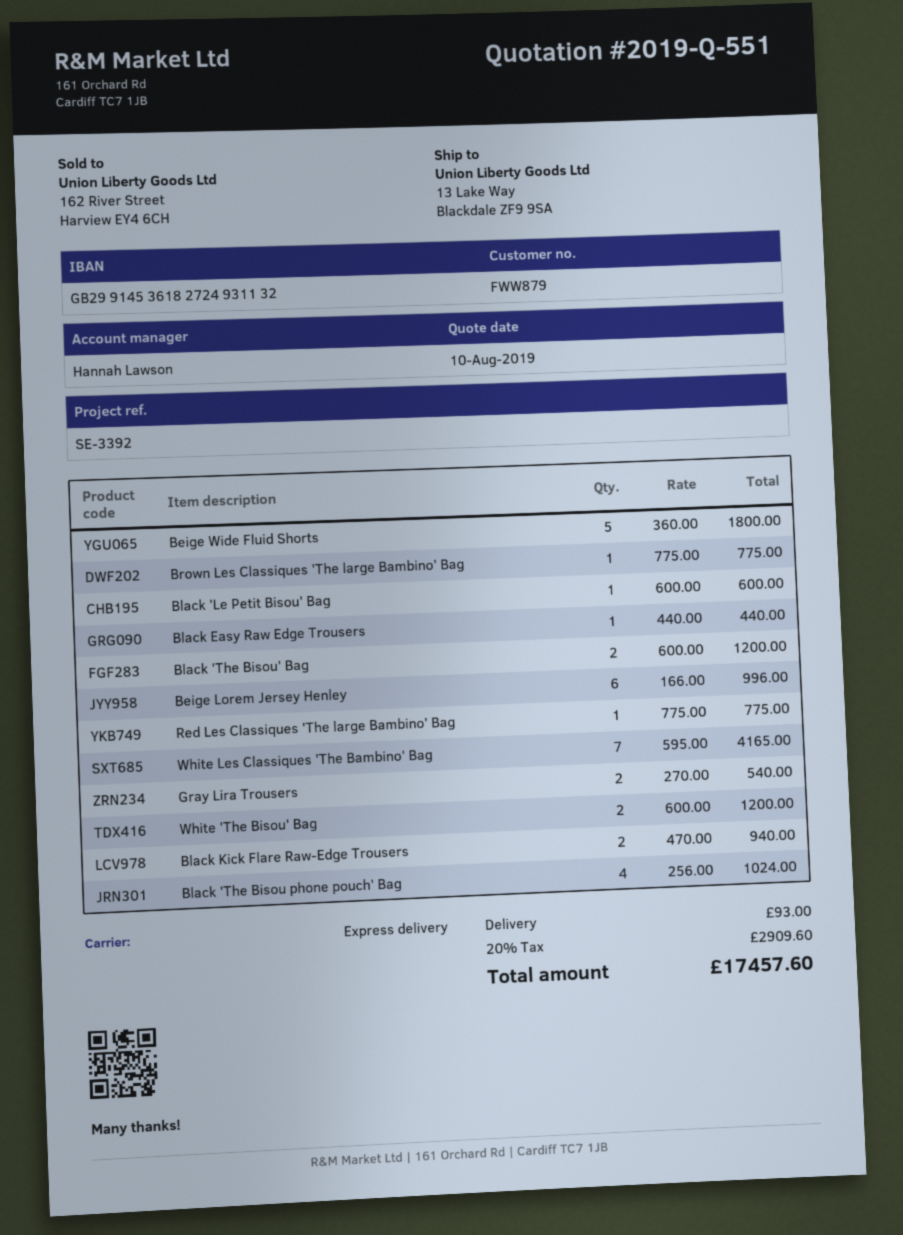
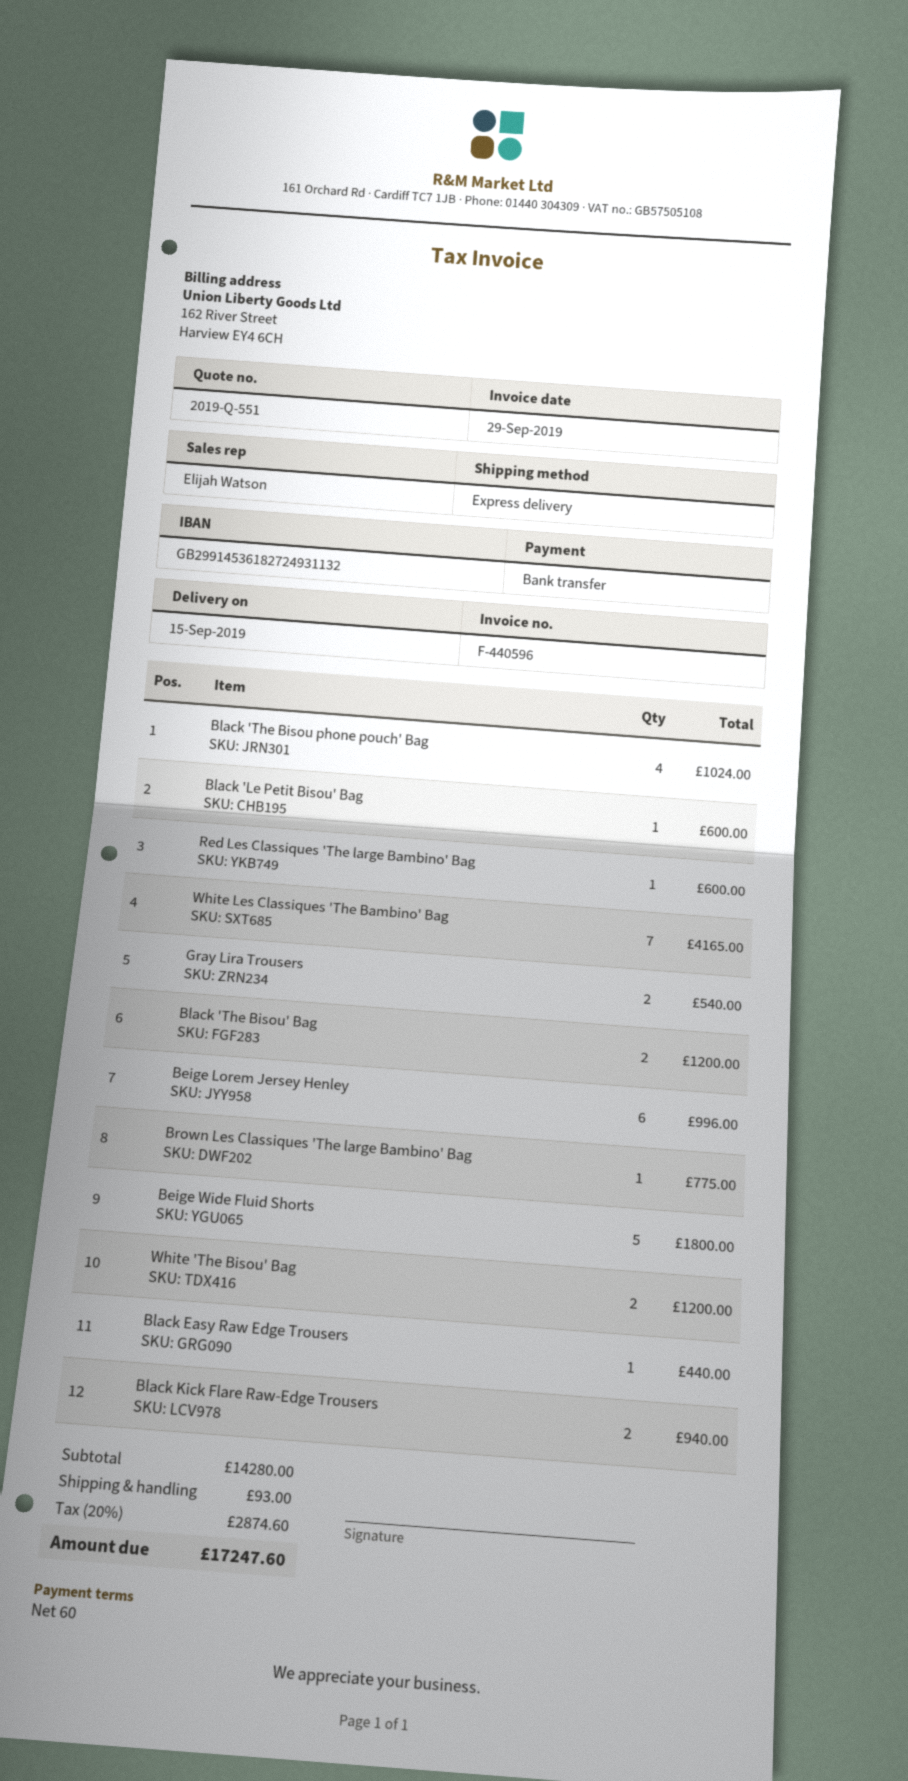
sales rep: Hannah Lawson -> Elijah Watson
Red Les Classiques 'The large Bambino' Bag: 1 for 775.00 -> 1 for 600.00
tax: 20% = 2909.60 -> 20% = 2874.60
total: 17457.60 -> 17247.60

